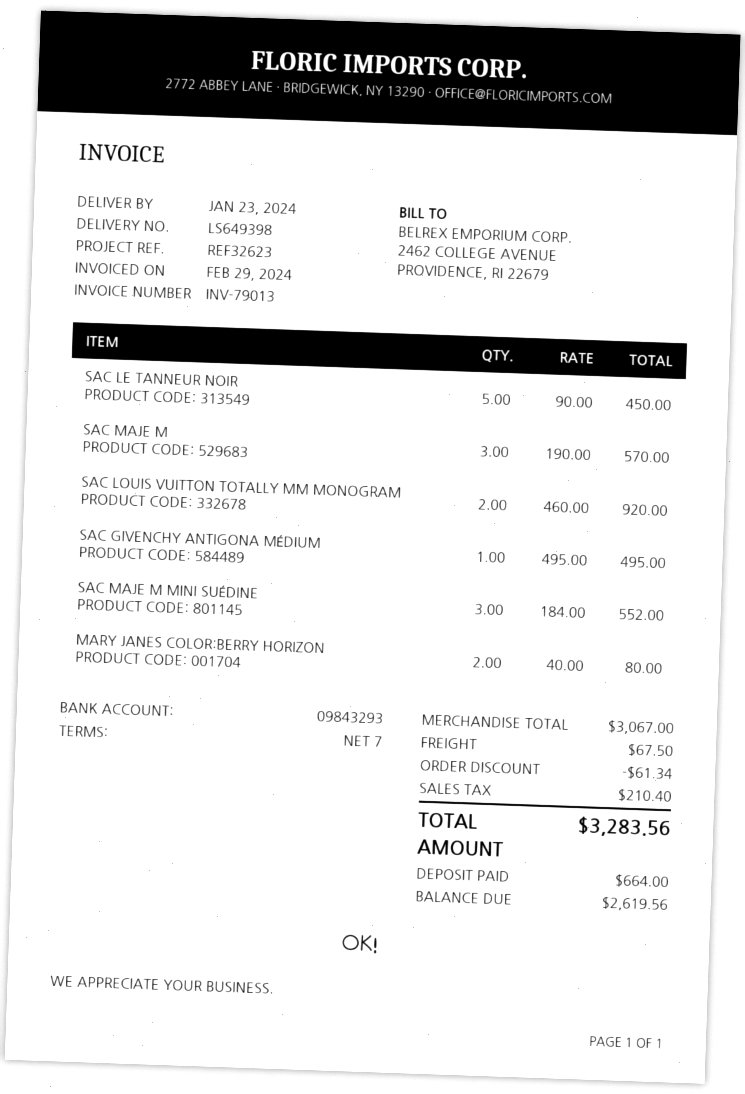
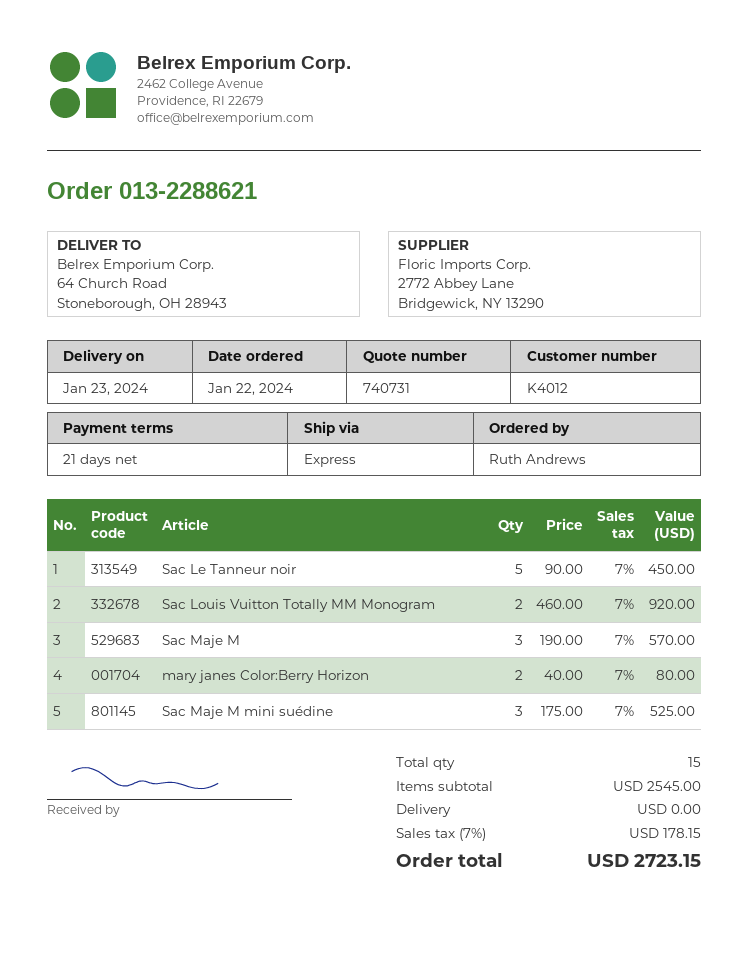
payment terms: 7 days -> 21 days
SAC GIVENCHY ANTIGONA MÉDIUM: 1 x 495.00 = 495.00 -> none
SAC MAJE M MINI SUÉDINE: 3 x 184.00 = 552.00 -> 3 x 175.00 = 525.00
subtotal: 3067.00 -> 2545.00
discount: 61.34 -> none
shipping: 67.50 -> 0.00
tax: 210.40 -> 178.15
total: 3283.56 -> 2723.15

